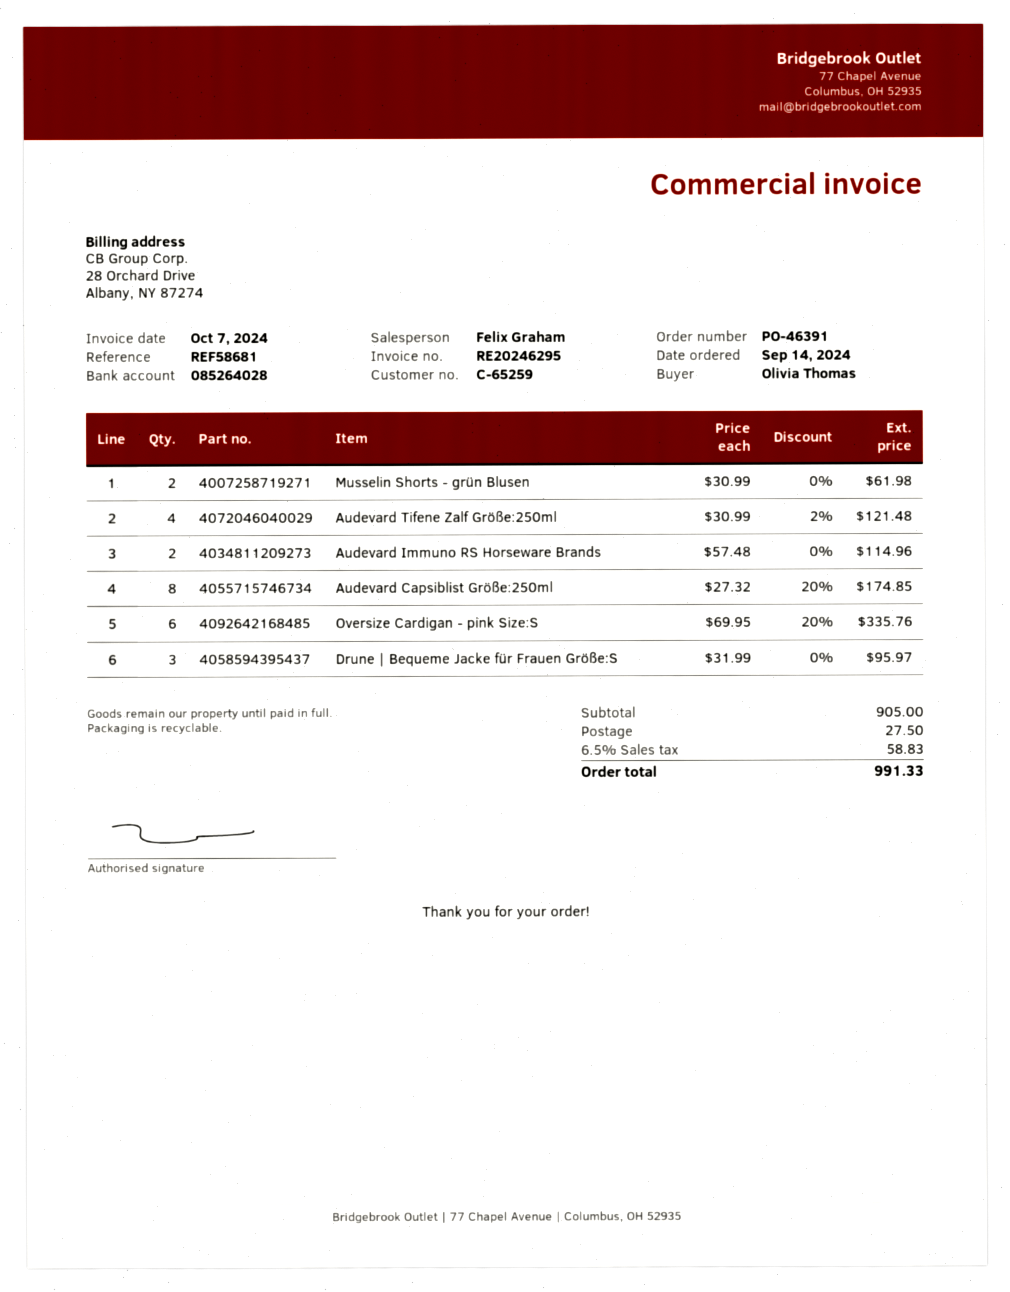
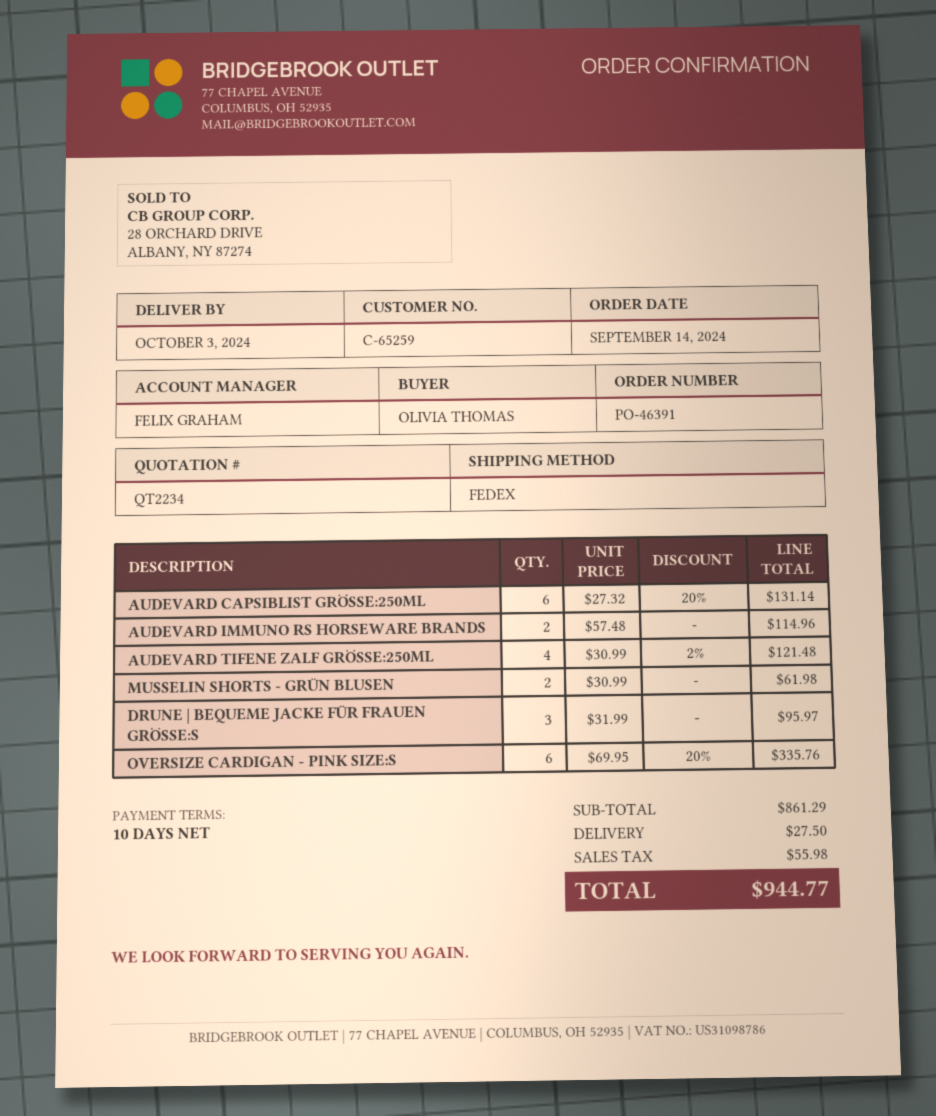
Audevard Capsiblist Größe:250ml: 8 x 27.32 - 20% = 174.85 -> 6 x 27.32 - 20% = 131.14
subtotal: 905.00 -> 861.29
tax: 58.83 -> 55.98
total: 991.33 -> 944.77

